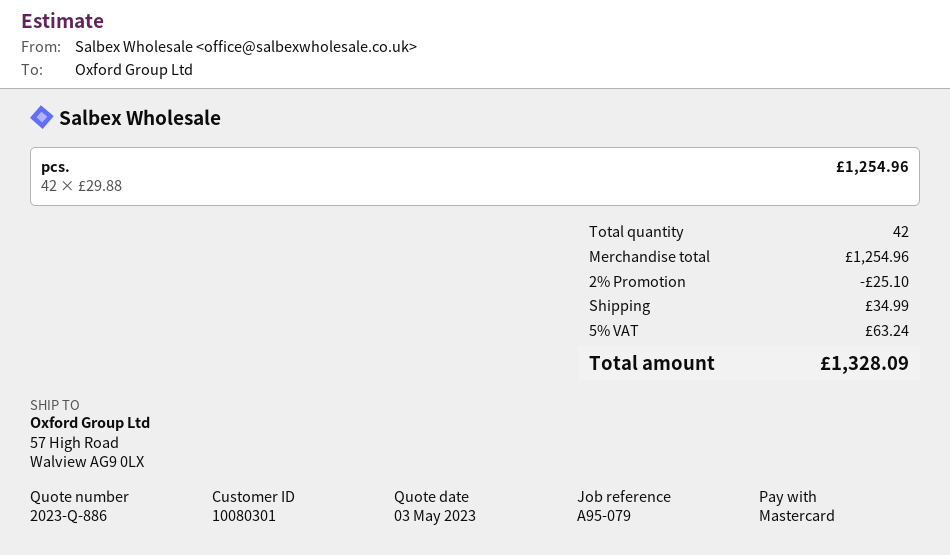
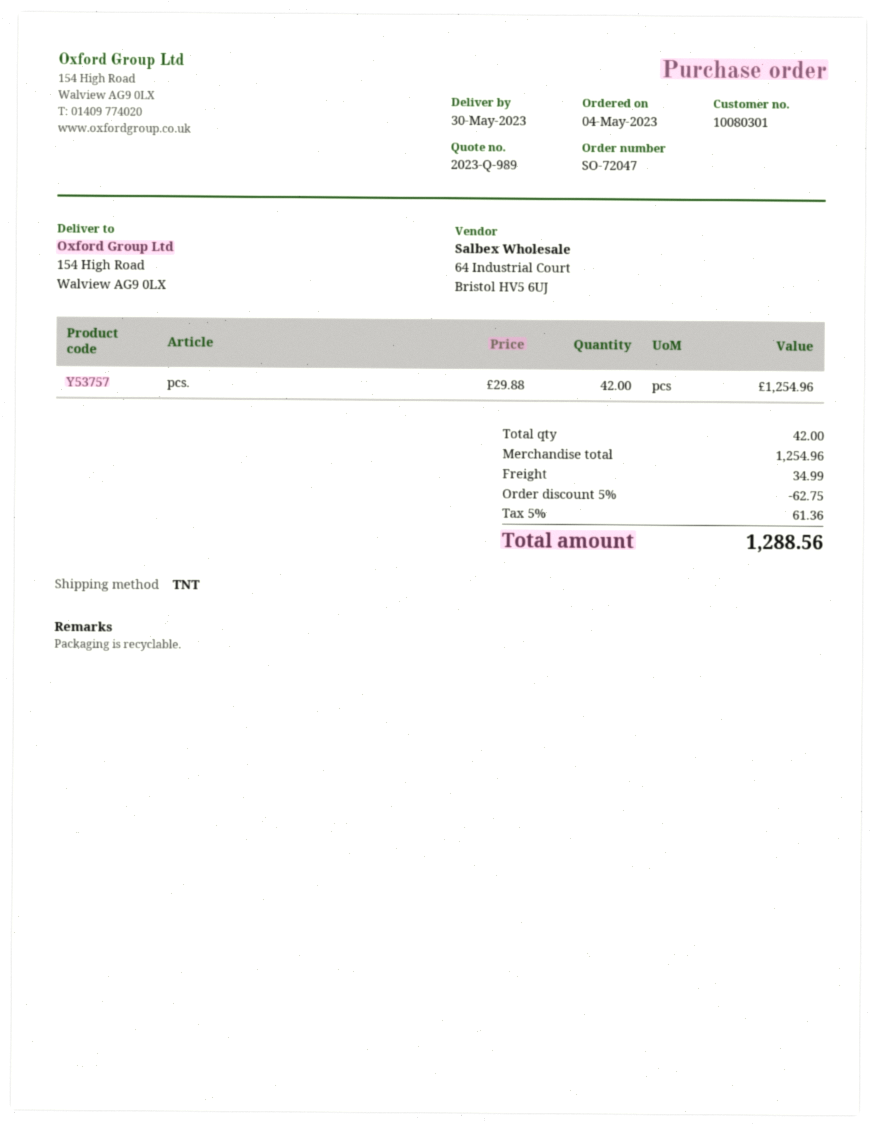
quote number: 2023-Q-886 -> 2023-Q-989
ship to: 57 High Road, Walview AG9 0LX -> 154 High Road, Walview AG9 0LX
discount: 2% = 25.10 -> 5% = 62.75
tax: 5% = 63.24 -> 5% = 61.36
total: 1328.09 -> 1288.56

